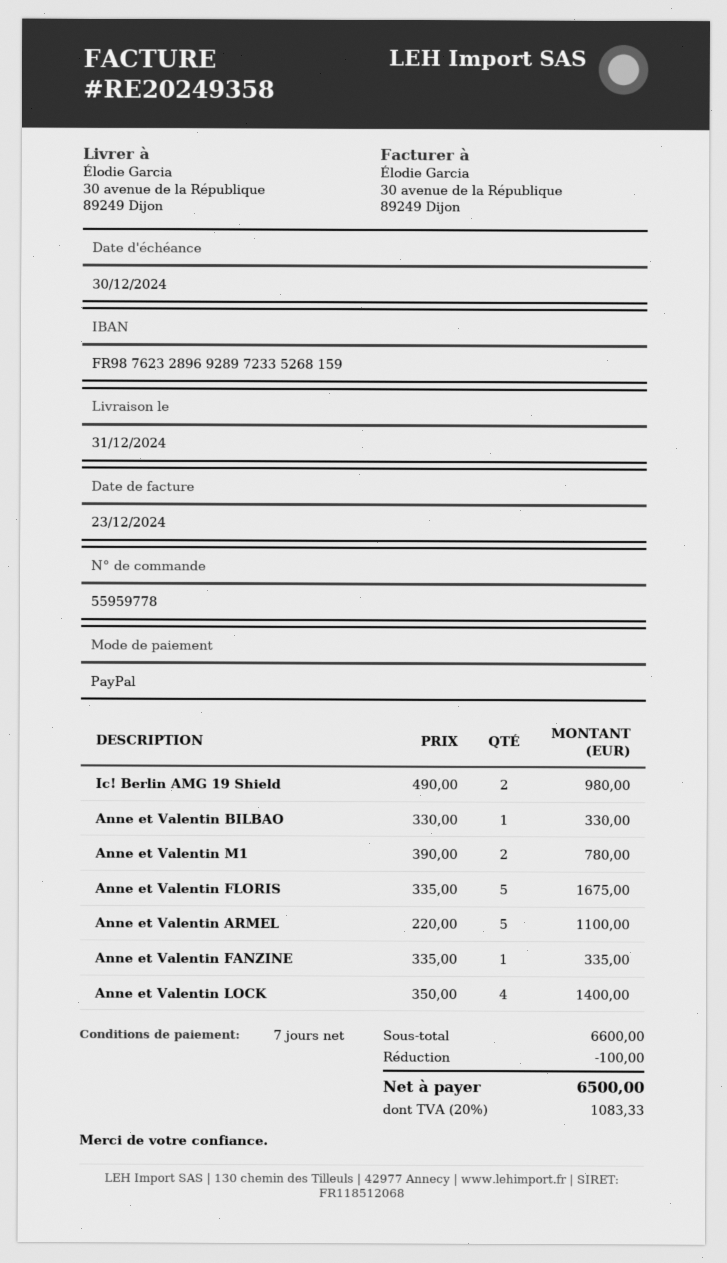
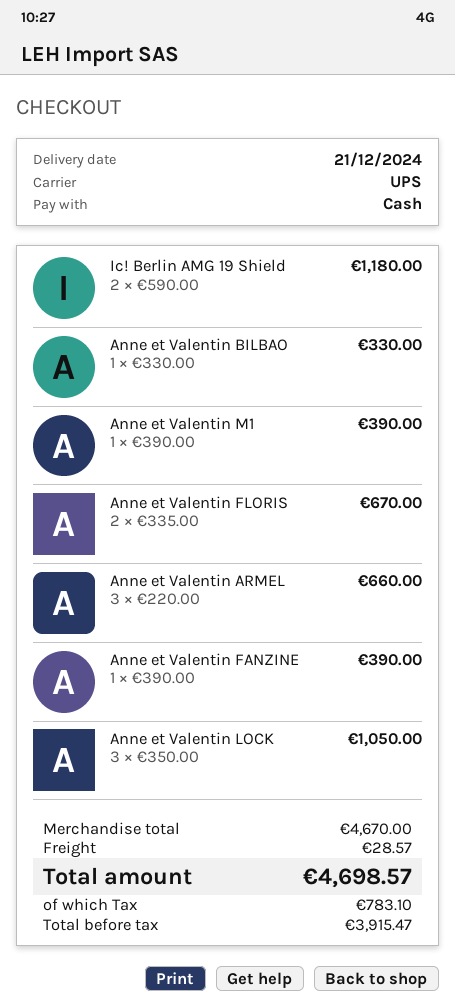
delivery date: 2024-12-31 -> 2024-12-21
payment method: PayPal -> cash
Ic! Berlin AMG 19 Shield: 2 x 490.00 = 980.00 -> 2 x 590.00 = 1180.00
Anne et Valentin M1: 2 x 390.00 = 780.00 -> 1 x 390.00 = 390.00
Anne et Valentin FLORIS: 5 x 335.00 = 1675.00 -> 2 x 335.00 = 670.00
Anne et Valentin ARMEL: 5 x 220.00 = 1100.00 -> 3 x 220.00 = 660.00
Anne et Valentin FANZINE: 1 x 335.00 = 335.00 -> 1 x 390.00 = 390.00
Anne et Valentin LOCK: 4 x 350.00 = 1400.00 -> 3 x 350.00 = 1050.00
subtotal: 6600.00 -> 4670.00
discount: 100.00 -> none
shipping: none -> 28.57
tax: 1083.33 -> 783.10
total: 6500.00 -> 4698.57

